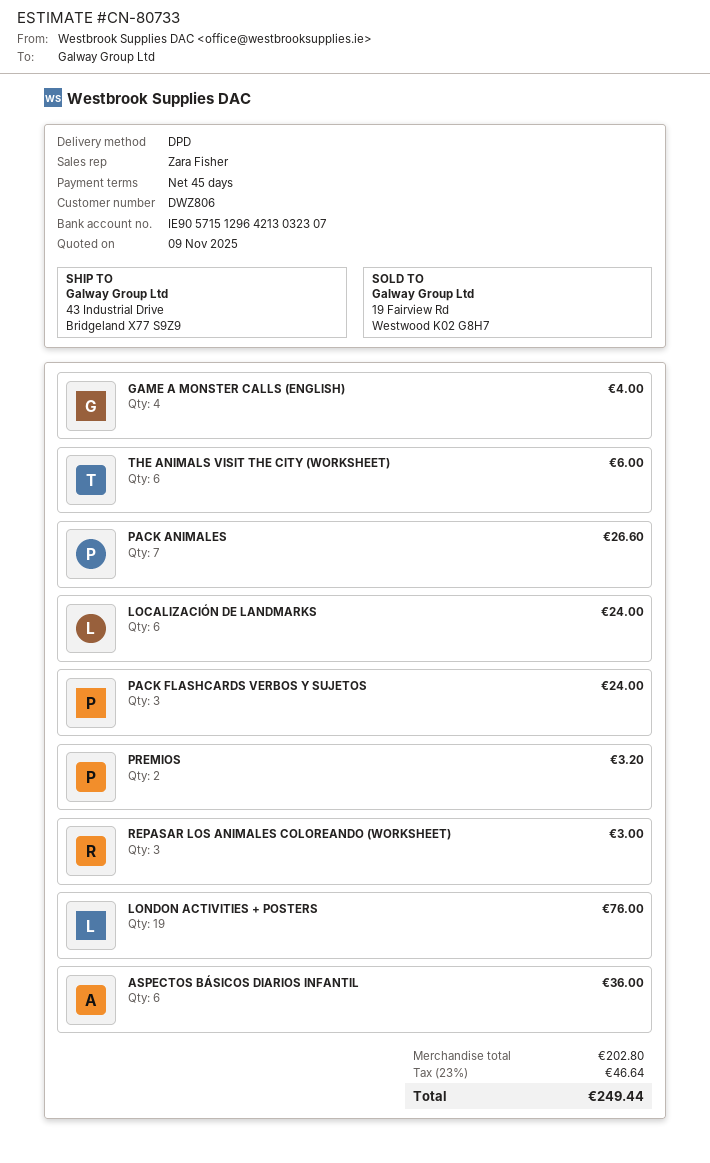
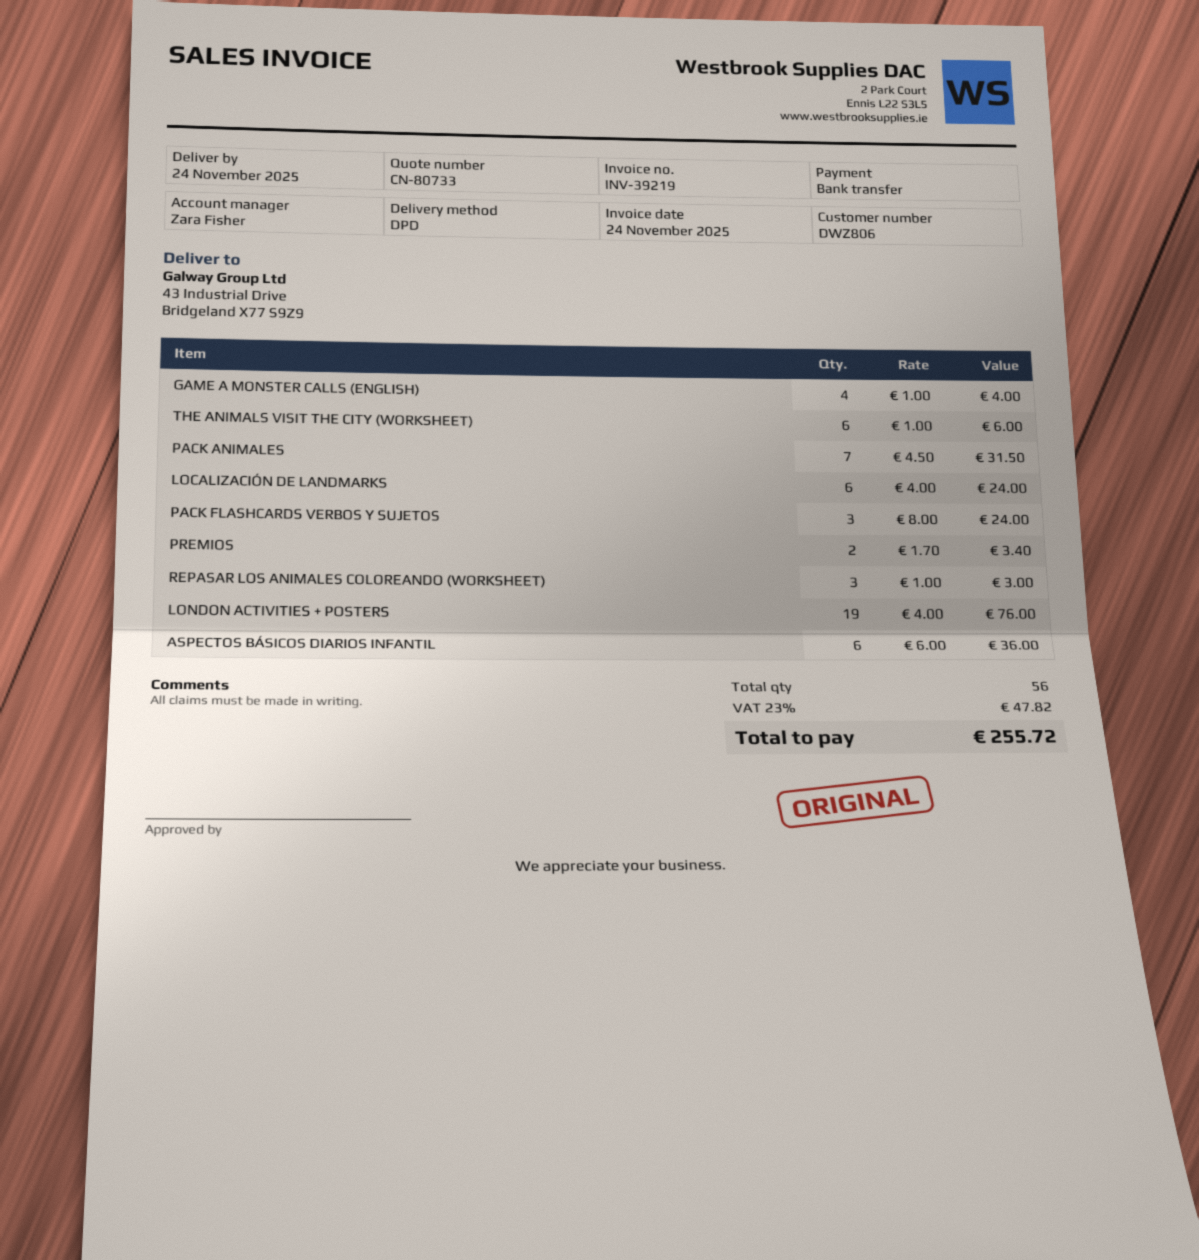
PACK ANIMALES: 7 for 26.60 -> 7 for 31.50
PREMIOS: 2 for 3.20 -> 2 for 3.40
tax: 23% = 46.64 -> 23% = 47.82
total: 249.44 -> 255.72

